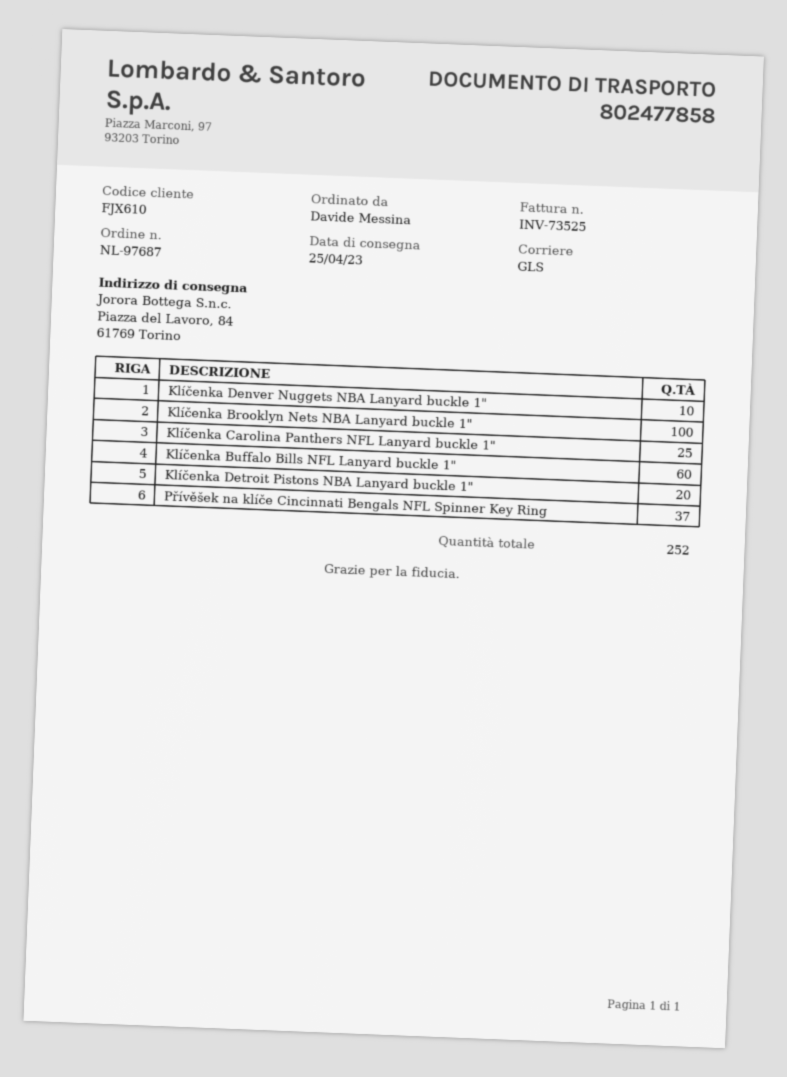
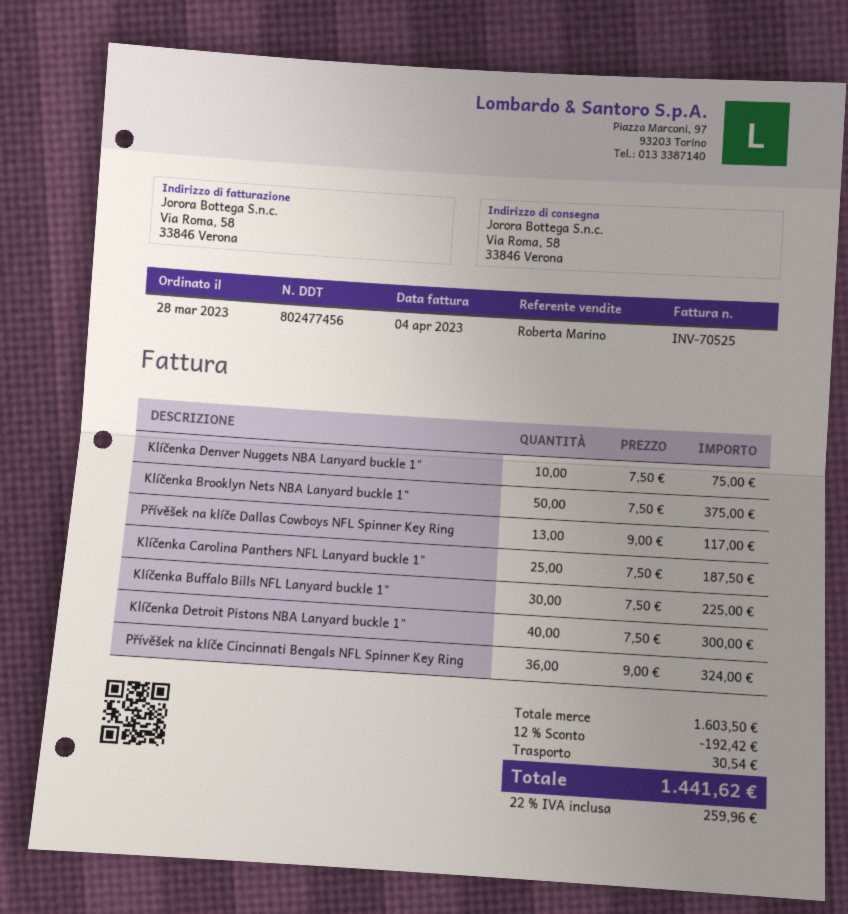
delivery note number: 802477858 -> 802477456
invoice number: INV-73525 -> INV-70525
ship to: Piazza del Lavoro, 84, 61769 Torino -> Via Roma, 58, 33846 Verona
Klíčenka Brooklyn Nets NBA Lanyard buckle 1": 100 -> 50
Klíčenka Buffalo Bills NFL Lanyard buckle 1": 60 -> 30
Klíčenka Detroit Pistons NBA Lanyard buckle 1": 20 -> 40
Přívěšek na klíče Cincinnati Bengals NFL Spinner Key Ring: 37 -> 36
Přívěšek na klíče Dallas Cowboys NFL Spinner Key Ring: none -> 13

